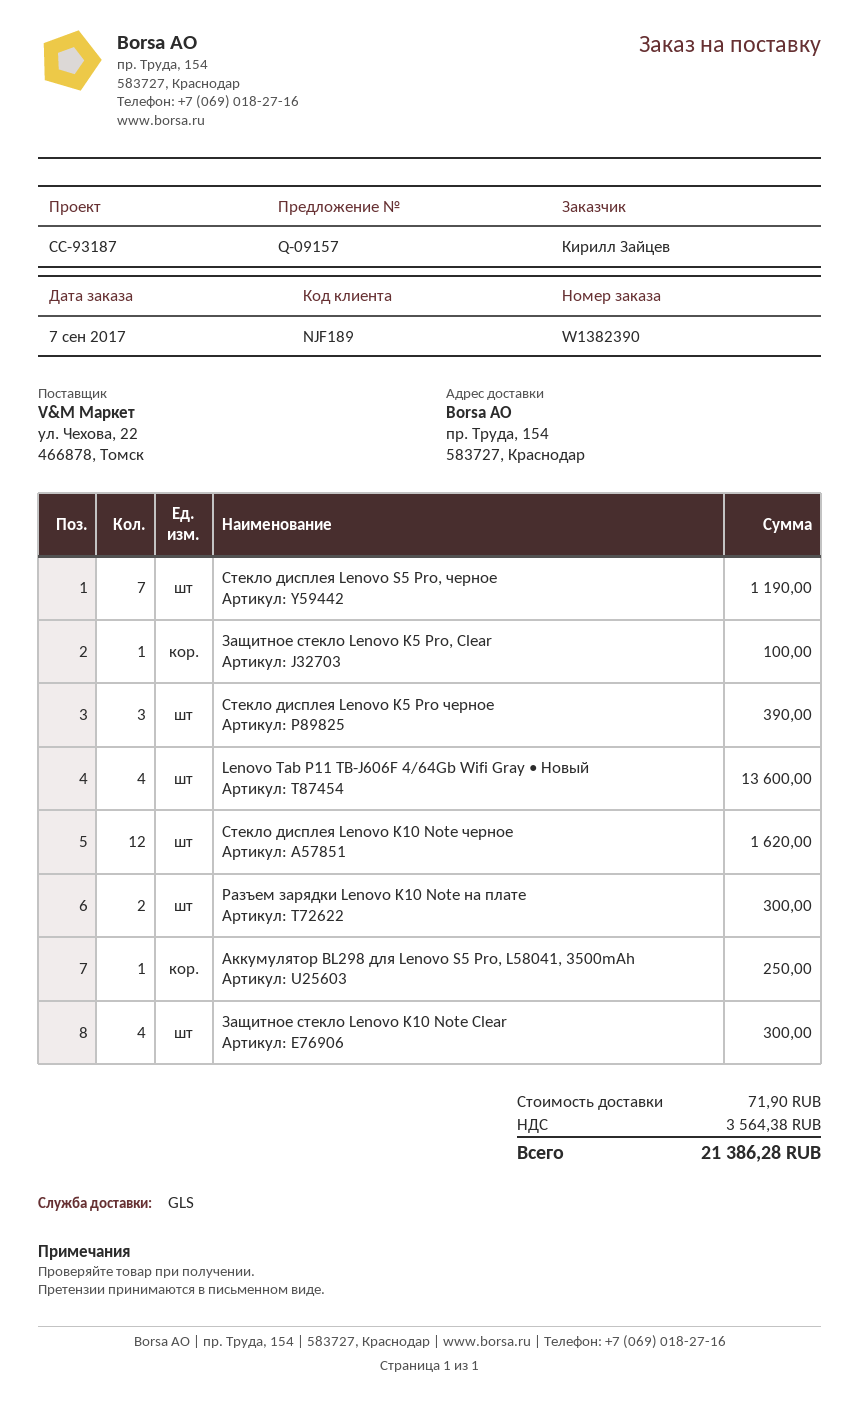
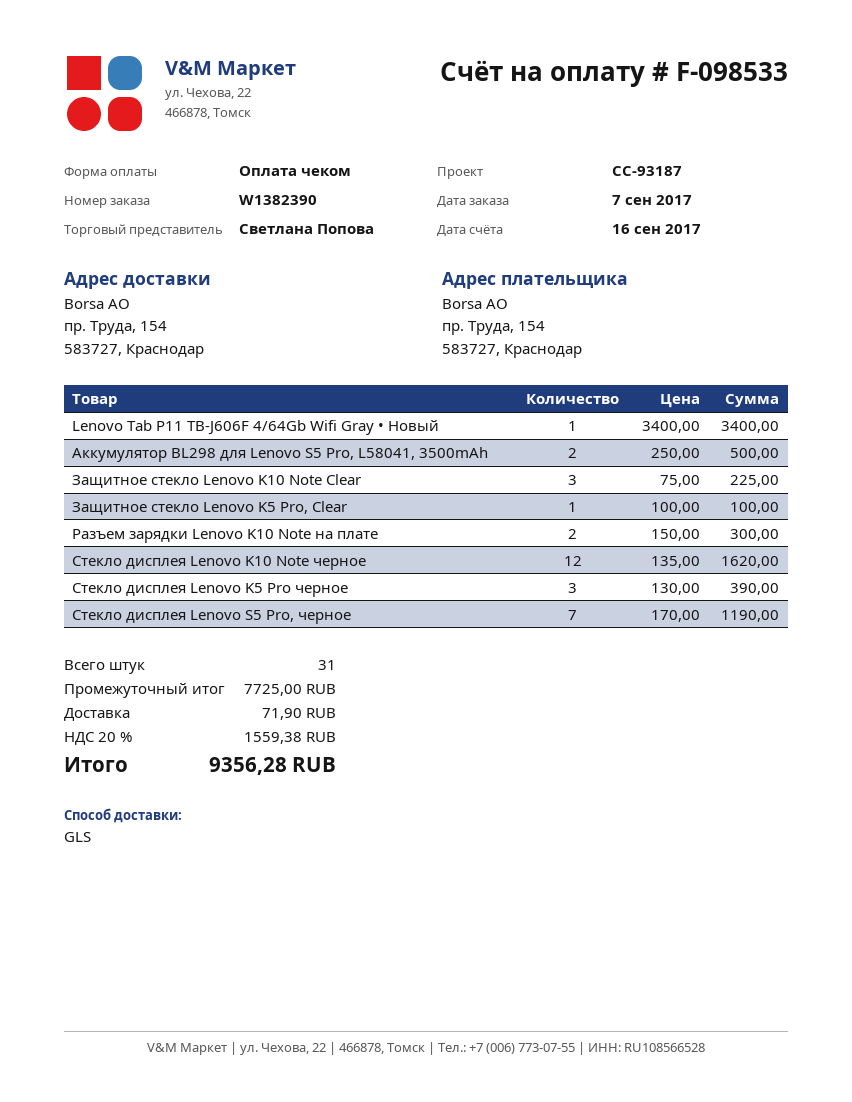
Lenovo Tab P11 TB-J606F 4/64Gb Wifi Gray • Новый: 4 for 13600.00 -> 1 for 3400.00
Аккумулятор BL298 для Lenovo S5 Pro, L58041, 3500mAh: 1 for 250.00 -> 2 for 500.00
Защитное стекло Lenovo K10 Note Clear: 4 for 300.00 -> 3 for 225.00
tax: 3564.38 -> 1559.38
total: 21386.28 -> 9356.28

